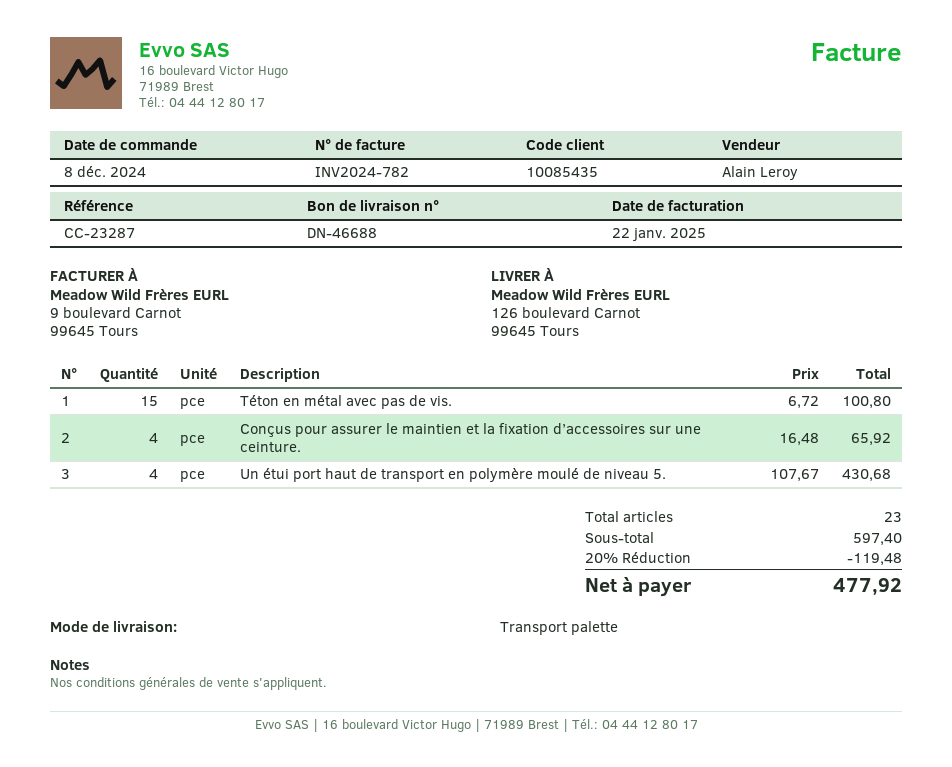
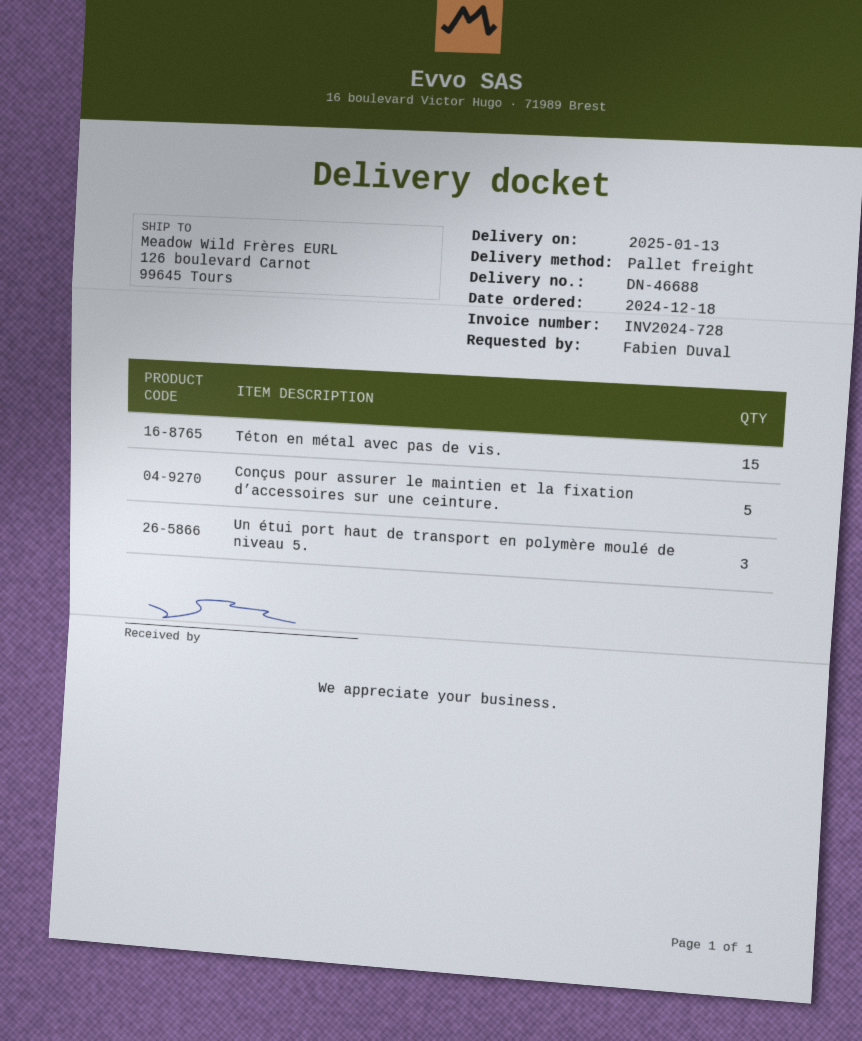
order date: 2024-12-08 -> 2024-12-18
invoice number: INV2024-782 -> INV2024-728
Conçus pour assurer le maintien et la fixation d’accessoires sur une ceinture.: 4 -> 5
Un étui port haut de transport en polymère moulé de niveau 5.: 4 -> 3

